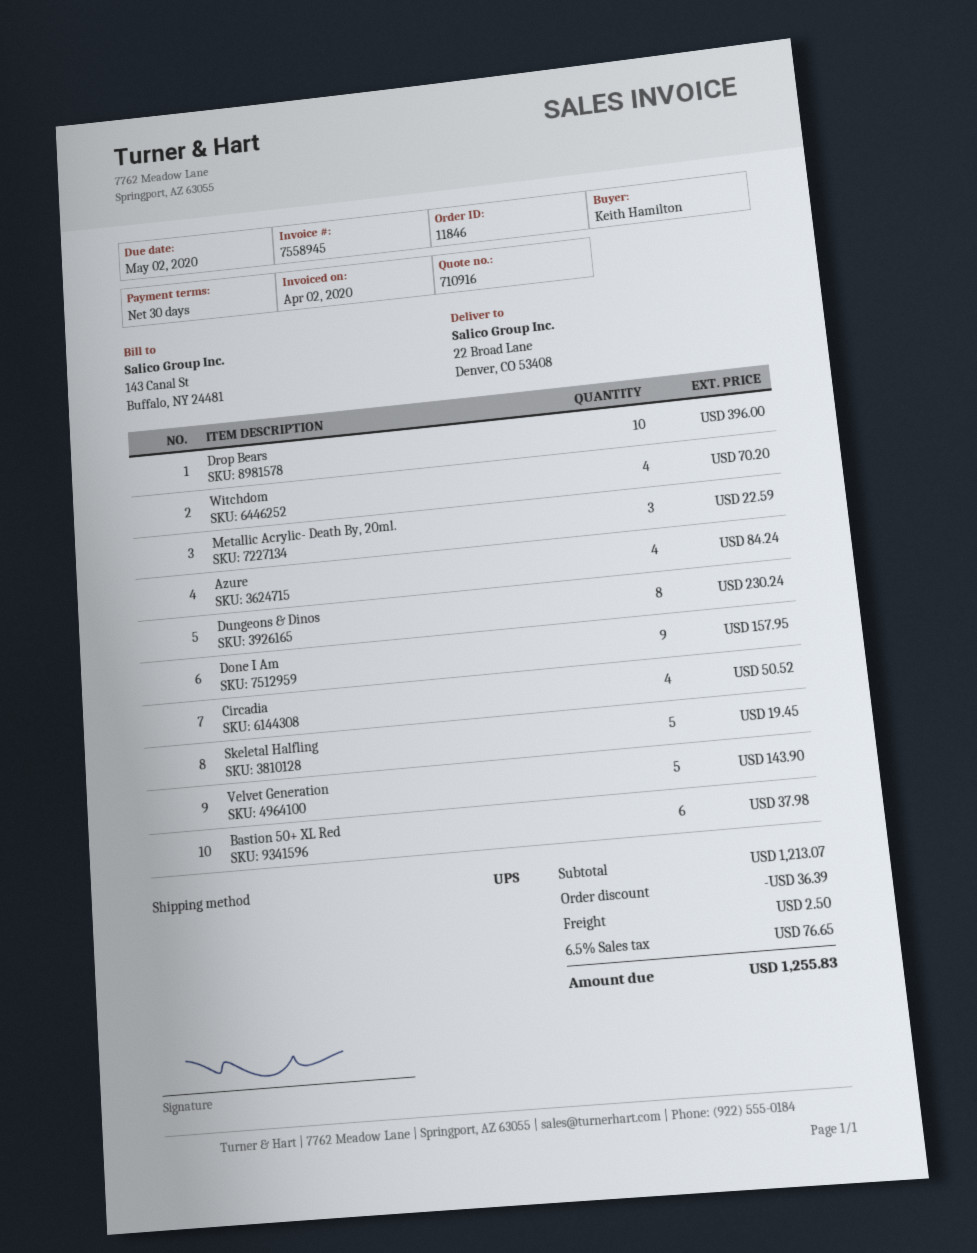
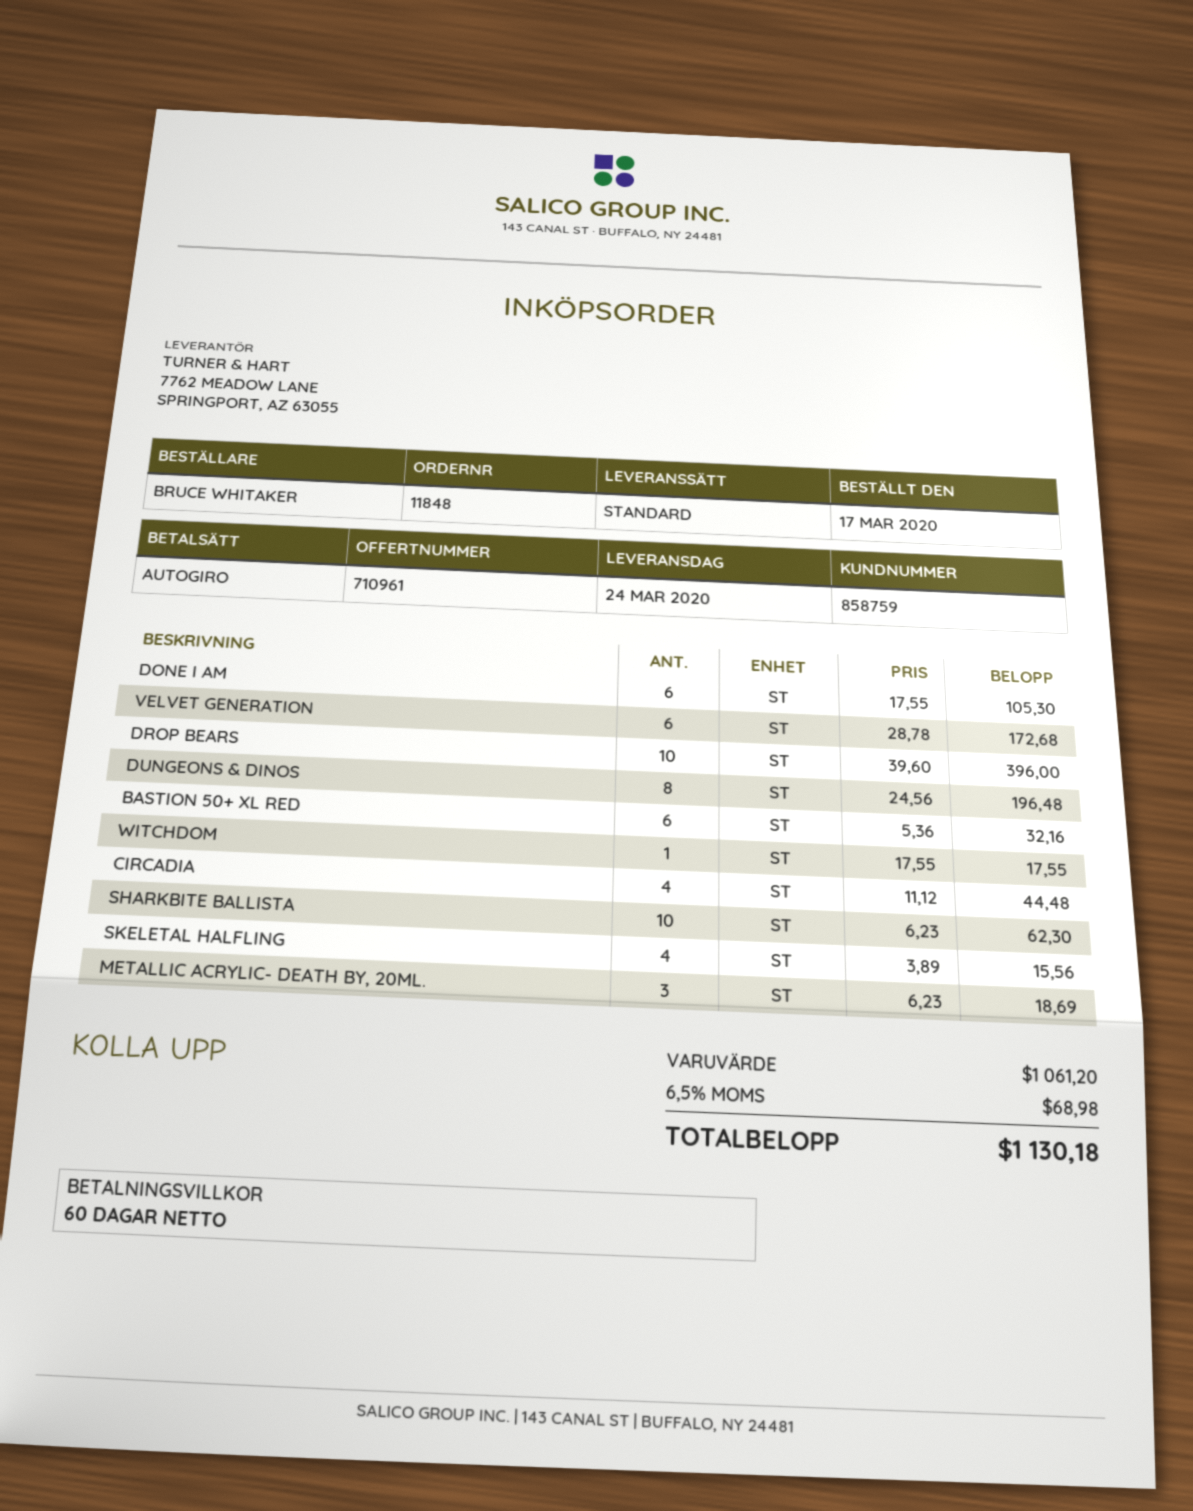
quote number: 710916 -> 710961
order number: 11846 -> 11848
payment terms: 30 days -> 60 days
ordered by: Keith Hamilton -> BRUCE WHITAKER
shipping method: UPS -> standard
Witchdom: 4 for 70.20 -> 1 for 17.55
Metallic Acrylic- Death By, 20ml.: 3 for 22.59 -> 3 for 18.69
Azure: 4 for 84.24 -> none
Dungeons & Dinos: 8 for 230.24 -> 8 for 196.48
Done I Am: 9 for 157.95 -> 6 for 105.30
Circadia: 4 for 50.52 -> 4 for 44.48
Skeletal Halfling: 5 for 19.45 -> 4 for 15.56
Velvet Generation: 5 for 143.90 -> 6 for 172.68
Bastion 50+ XL Red: 6 for 37.98 -> 6 for 32.16
SHARKBITE BALLISTA: none -> 10 for 62.30
subtotal: 1213.07 -> 1061.20
discount: 36.39 -> none
shipping: 2.50 -> none
tax: 6.5% = 76.65 -> 6.5% = 68.98
total: 1255.83 -> 1130.18

